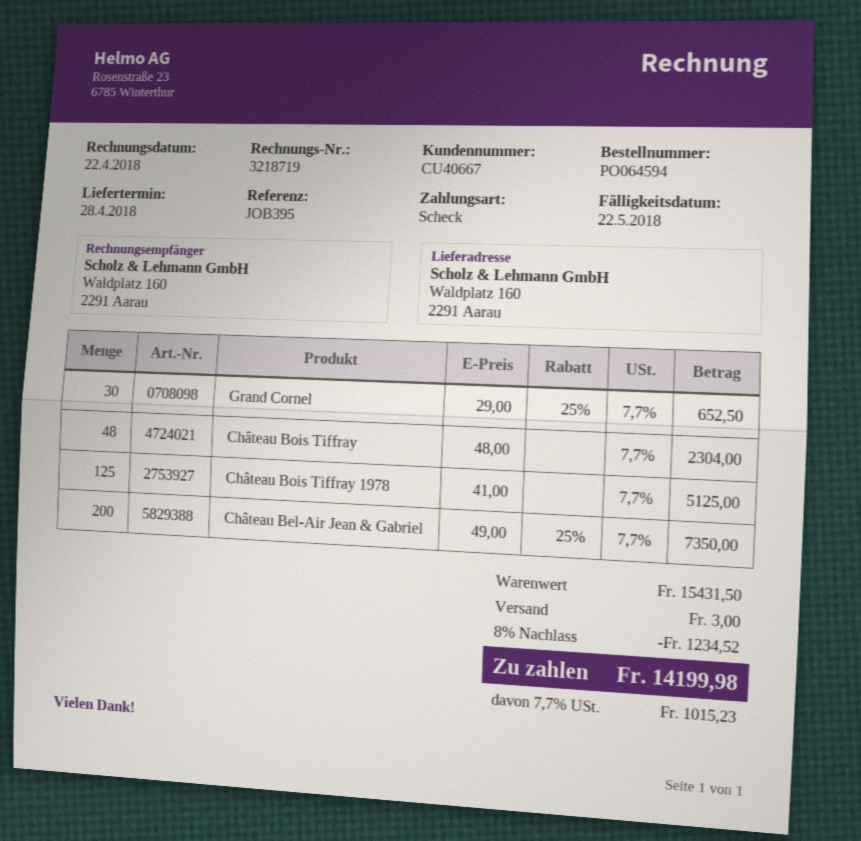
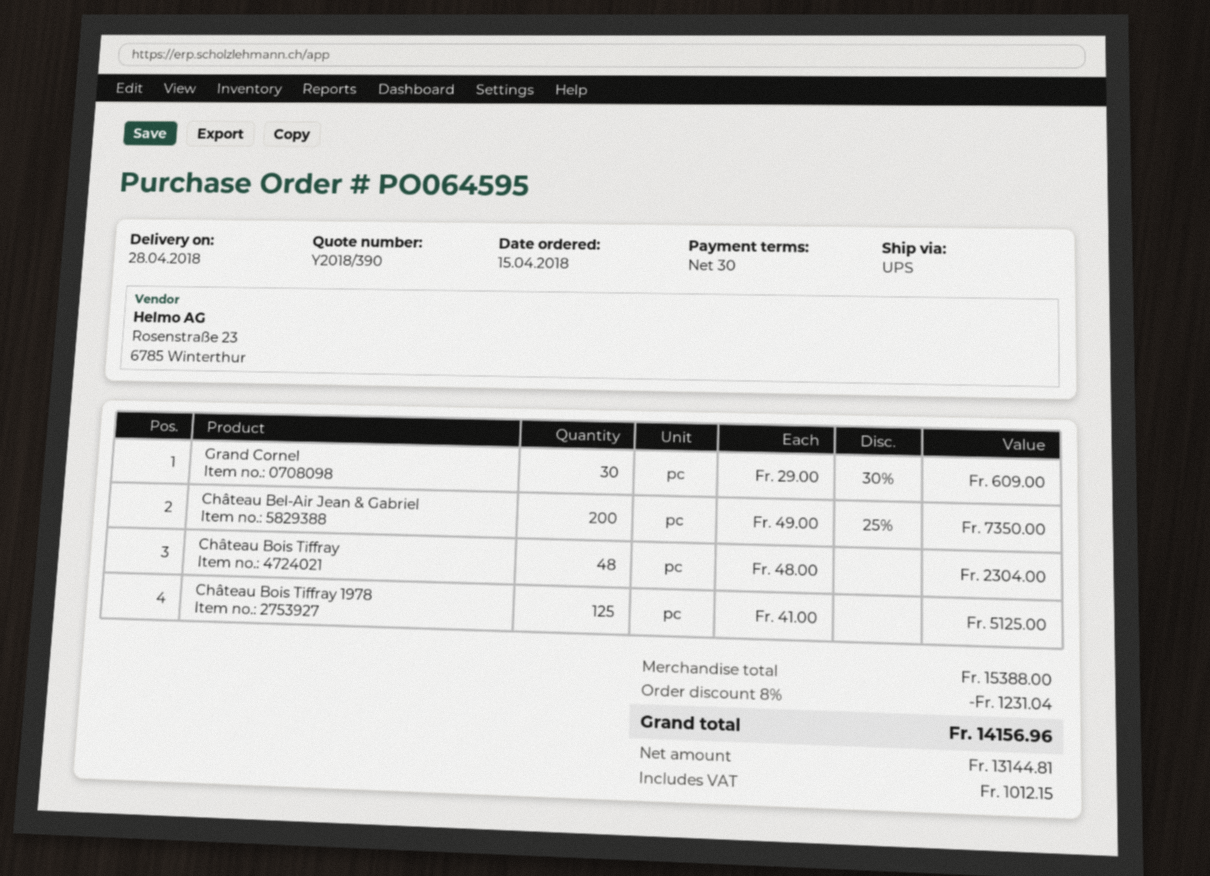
order number: PO064594 -> PO064595
Grand Cornel: 30 x 29.00 - 25% = 652.50 -> 30 x 29.00 - 30% = 609.00
subtotal: 15431.50 -> 15388.00
discount: 8% = 1234.52 -> 8% = 1231.04
shipping: 3.00 -> none
tax: 1015.23 -> 1012.15
total: 14199.98 -> 14156.96

